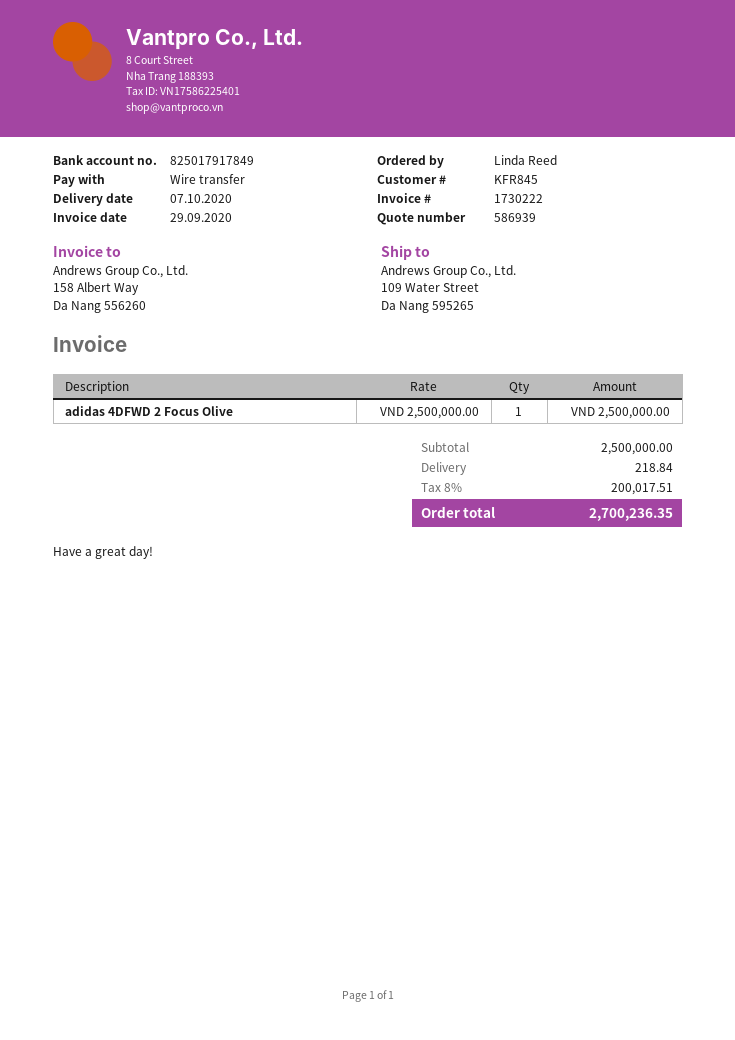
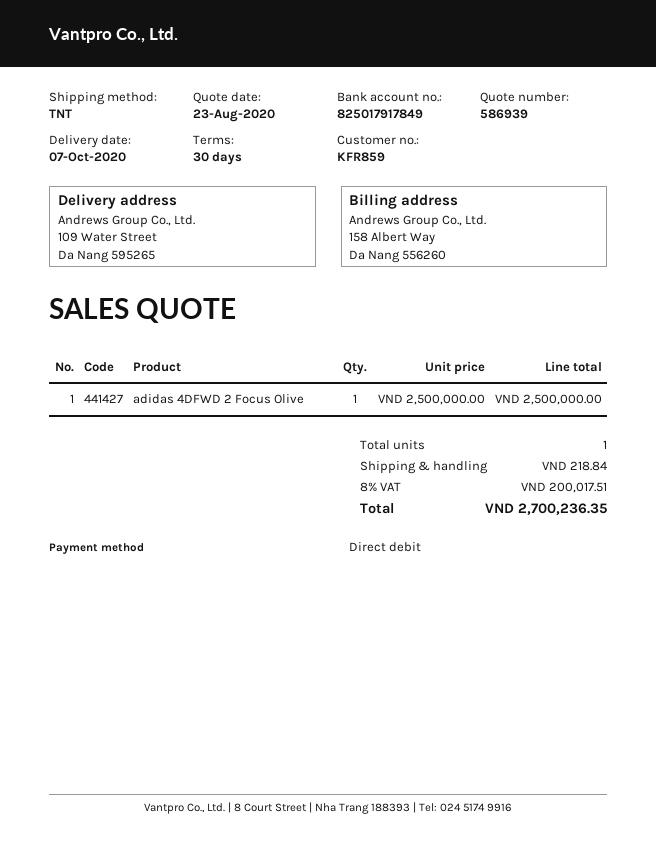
customer number: KFR845 -> KFR859
payment method: bank transfer -> direct debit

